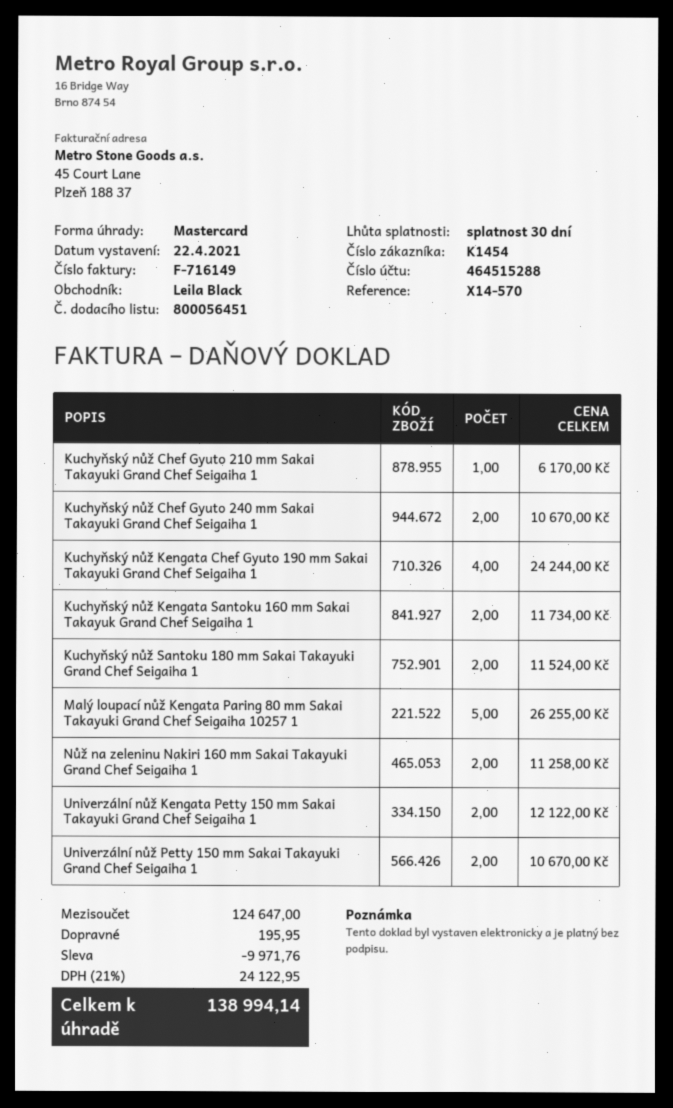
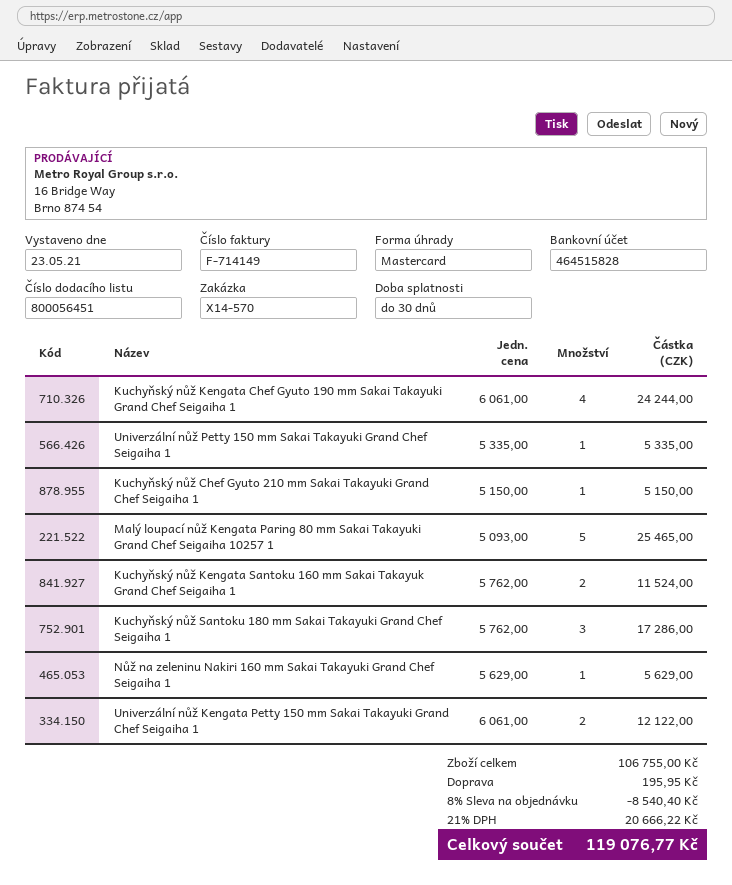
invoice number: F-716149 -> F-714149
invoice date: 2021-04-22 -> 2021-05-23
bank account: 464515288 -> 464515828
Kuchyňský nůž Chef Gyuto 210 mm Sakai Takayuki Grand Chef Seigaiha 1: 1 for 6170.00 -> 1 for 5150.00
Kuchyňský nůž Chef Gyuto 240 mm Sakai Takayuki Grand Chef Seigaiha 1: 2 for 10670.00 -> none
Kuchyňský nůž Kengata Santoku 160 mm Sakai Takayuk Grand Chef Seigaiha 1: 2 for 11734.00 -> 2 for 11524.00
Kuchyňský nůž Santoku 180 mm Sakai Takayuki Grand Chef Seigaiha 1: 2 for 11524.00 -> 3 for 17286.00
Malý loupací nůž Kengata Paring 80 mm Sakai Takayuki Grand Chef Seigaiha 10257 1: 5 for 26255.00 -> 5 for 25465.00
Nůž na zeleninu Nakiri 160 mm Sakai Takayuki Grand Chef Seigaiha 1: 2 for 11258.00 -> 1 for 5629.00
Univerzální nůž Petty 150 mm Sakai Takayuki Grand Chef Seigaiha 1: 2 for 10670.00 -> 1 for 5335.00
subtotal: 124647.00 -> 106755.00
discount: 9971.76 -> 8540.40
tax: 21% = 24122.95 -> 21% = 20666.22
total: 138994.14 -> 119076.77

